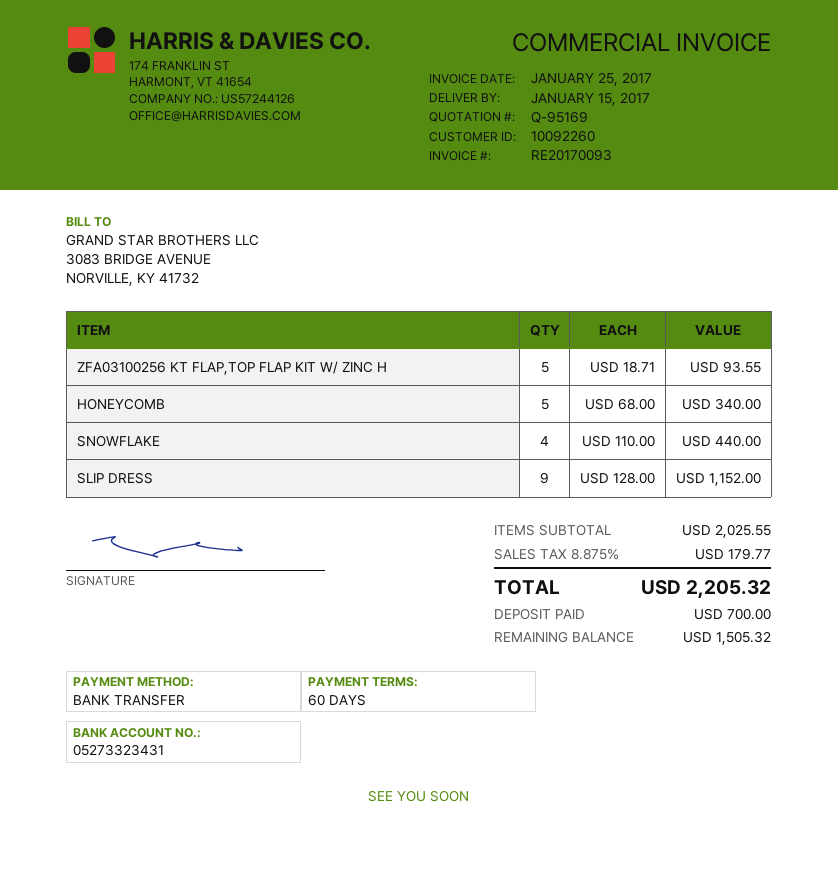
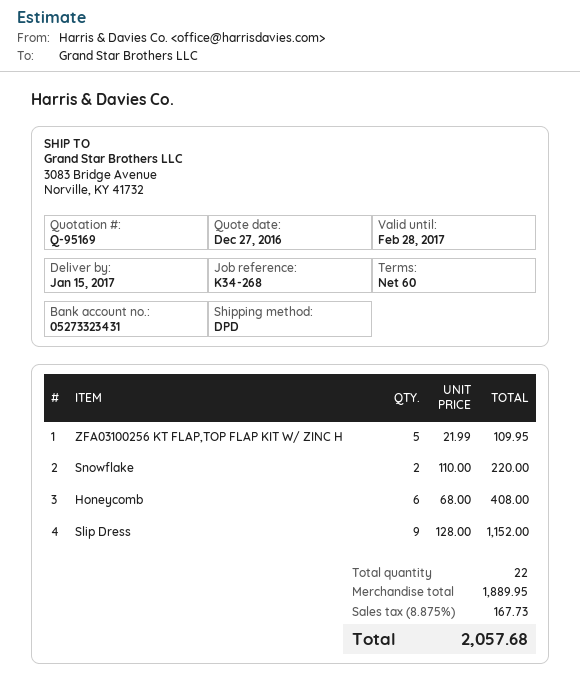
ZFA03100256 KT FLAP,TOP FLAP KIT W/ ZINC H: 5 x 18.71 = 93.55 -> 5 x 21.99 = 109.95
HONEYCOMB: 5 x 68.00 = 340.00 -> 6 x 68.00 = 408.00
SNOWFLAKE: 4 x 110.00 = 440.00 -> 2 x 110.00 = 220.00
subtotal: 2025.55 -> 1889.95
tax: 8.875% = 179.77 -> 8.875% = 167.73
total: 2205.32 -> 2057.68

